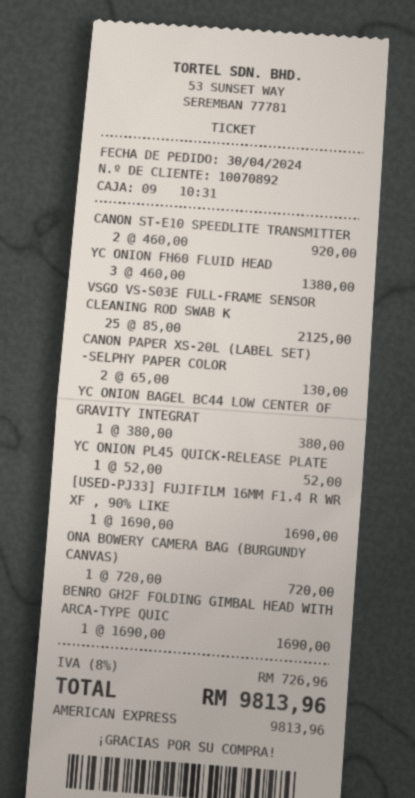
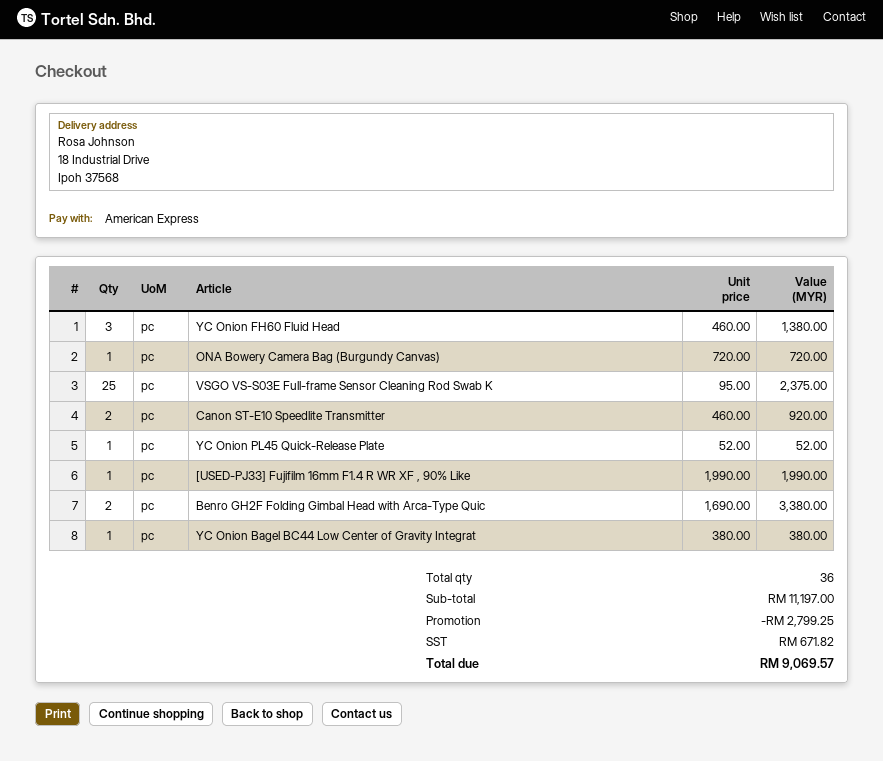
VSGO VS-S03E FULL-FRAME SENSOR CLEANING ROD SWAB K: 25 x 85.00 = 2125.00 -> 25 x 95.00 = 2375.00
CANON PAPER XS-20L (LABEL SET) -SELPHY PAPER COLOR: 2 x 65.00 = 130.00 -> none
[USED-PJ33] FUJIFILM 16MM F1.4 R WR XF , 90% LIKE: 1 x 1690.00 = 1690.00 -> 1 x 1990.00 = 1990.00
BENRO GH2F FOLDING GIMBAL HEAD WITH ARCA-TYPE QUIC: 1 x 1690.00 = 1690.00 -> 2 x 1690.00 = 3380.00
discount: none -> 2799.25
tax: 726.96 -> 671.82
total: 9813.96 -> 9069.57

